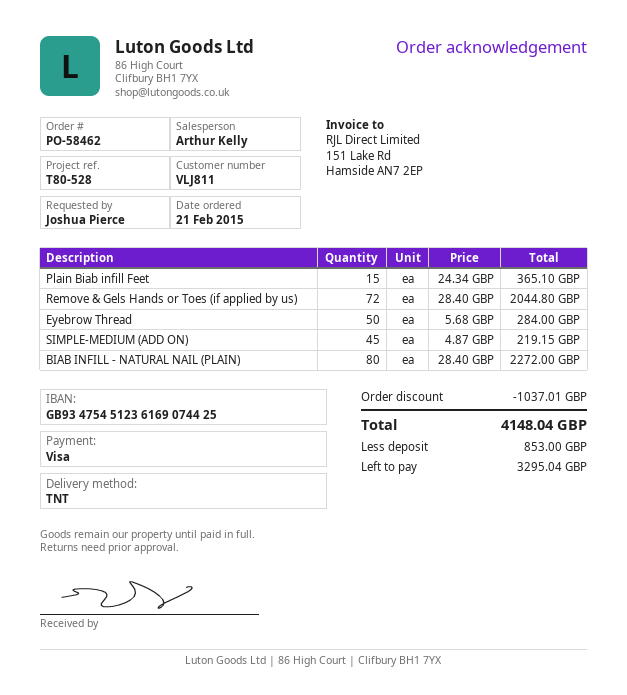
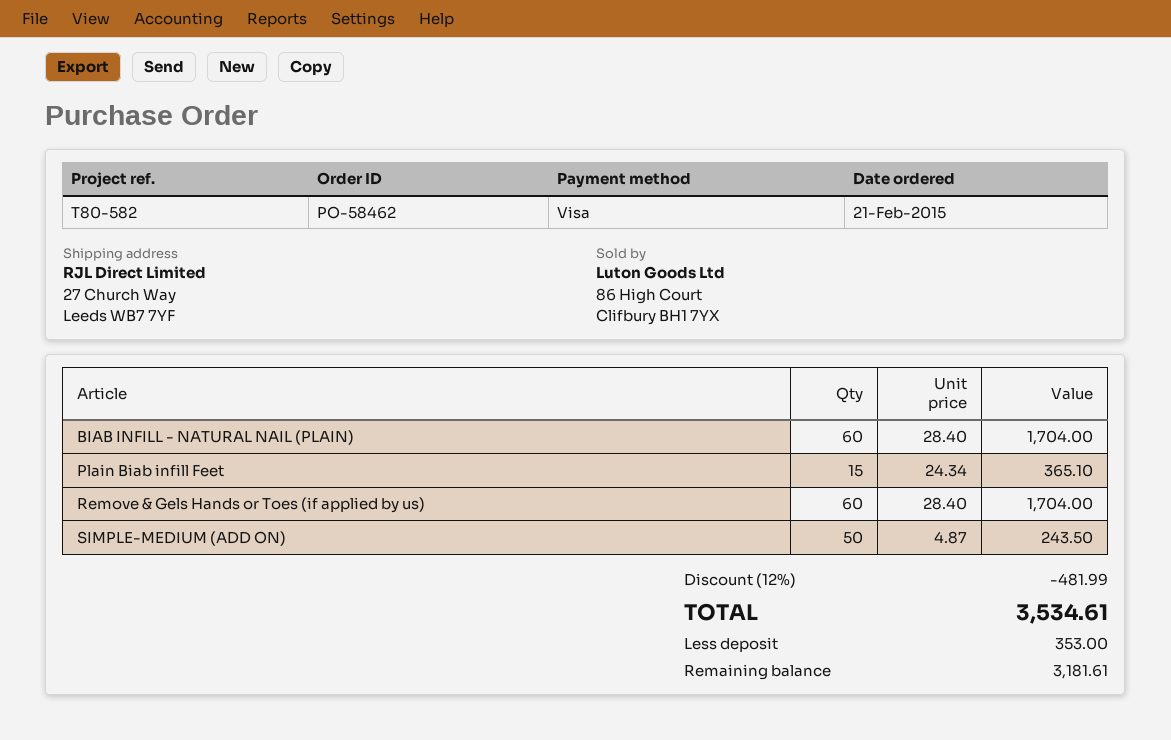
reference: T80-528 -> T80-582
Remove & Gels Hands or Toes (if applied by us): 72 x 28.40 = 2044.80 -> 60 x 28.40 = 1704.00
Eyebrow Thread: 50 x 5.68 = 284.00 -> none
SIMPLE-MEDIUM (ADD ON): 45 x 4.87 = 219.15 -> 50 x 4.87 = 243.50
BIAB INFILL - NATURAL NAIL (PLAIN): 80 x 28.40 = 2272.00 -> 60 x 28.40 = 1704.00
discount: 1037.01 -> 481.99
total: 4148.04 -> 3534.61
deposit: 853.00 -> 353.00
balance: 3295.04 -> 3181.61

